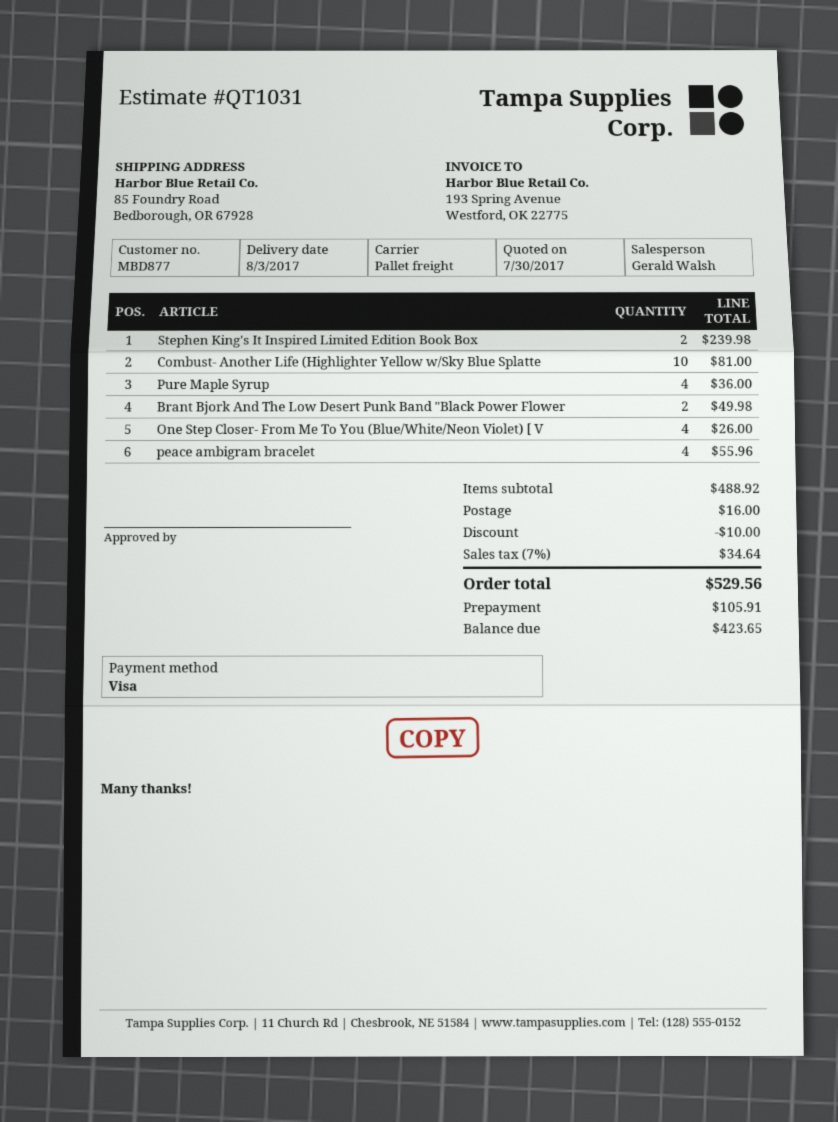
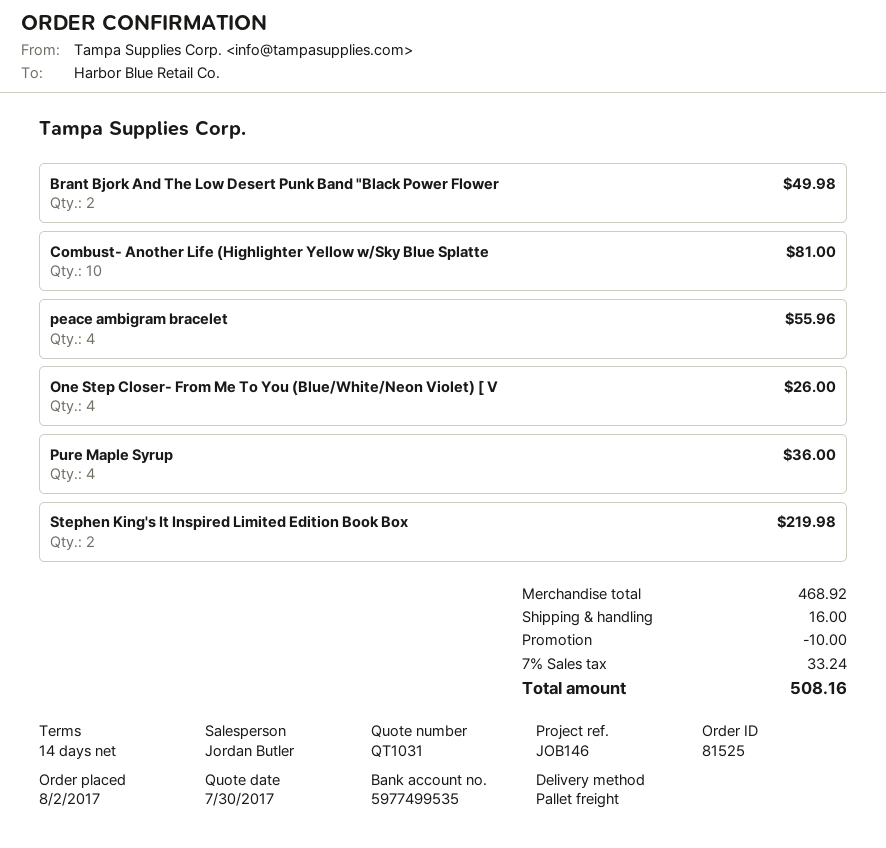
sales rep: Gerald Walsh -> Jordan Butler
Stephen King's It Inspired Limited Edition Book Box: 2 for 239.98 -> 2 for 219.98
subtotal: 488.92 -> 468.92
tax: 7% = 34.64 -> 7% = 33.24
total: 529.56 -> 508.16

